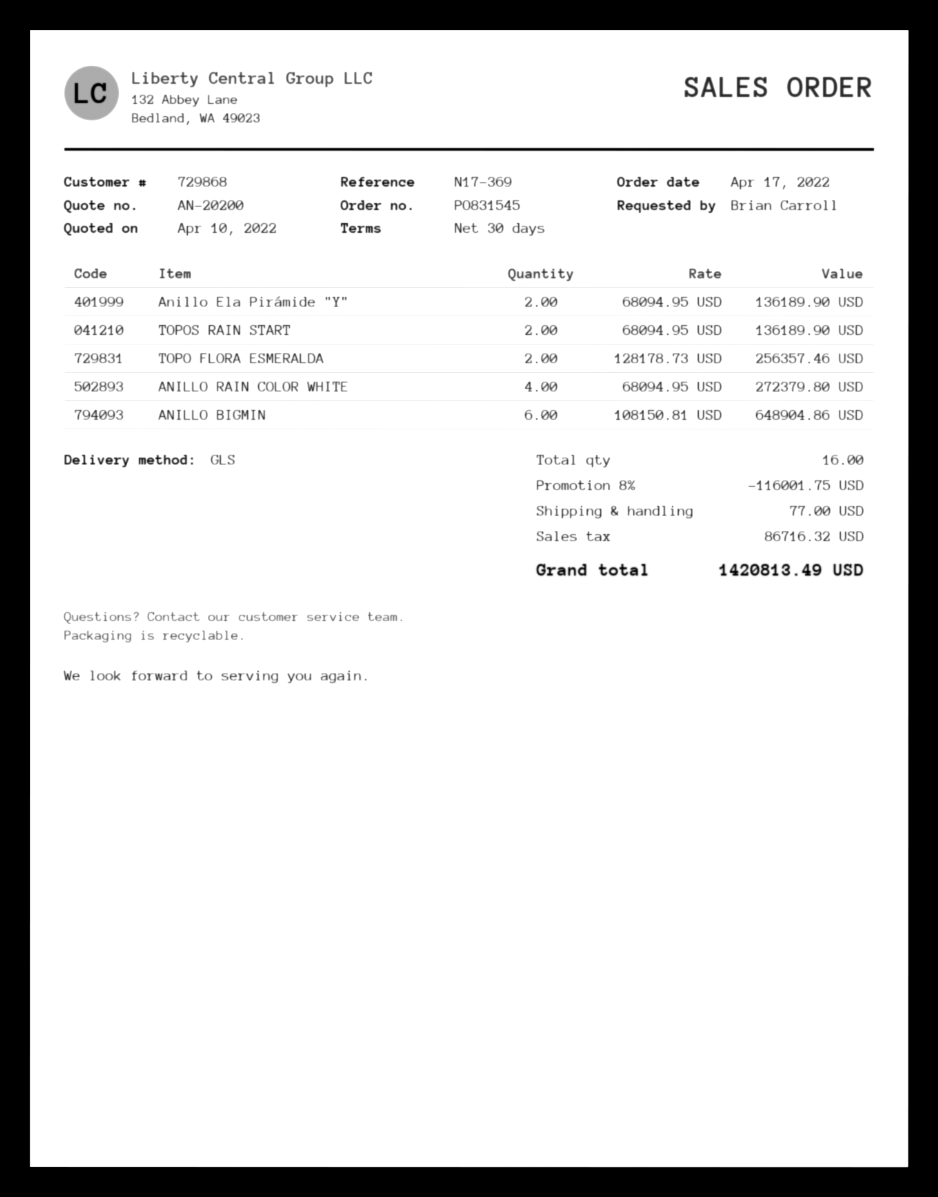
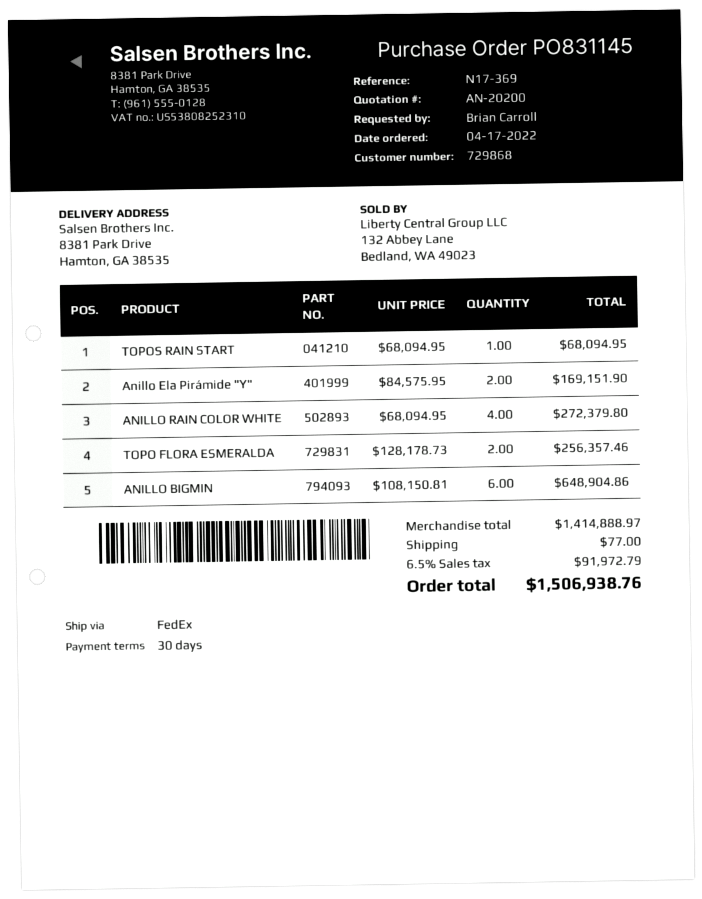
order number: PO831545 -> PO831145
shipping method: GLS -> FedEx
Anillo Ela Pirámide "Y": 2 x 68094.95 = 136189.90 -> 2 x 84575.95 = 169151.90
TOPOS RAIN START: 2 x 68094.95 = 136189.90 -> 1 x 68094.95 = 68094.95
discount: 8% = 116001.75 -> none
tax: 86716.32 -> 91972.79
total: 1420813.49 -> 1506938.76

